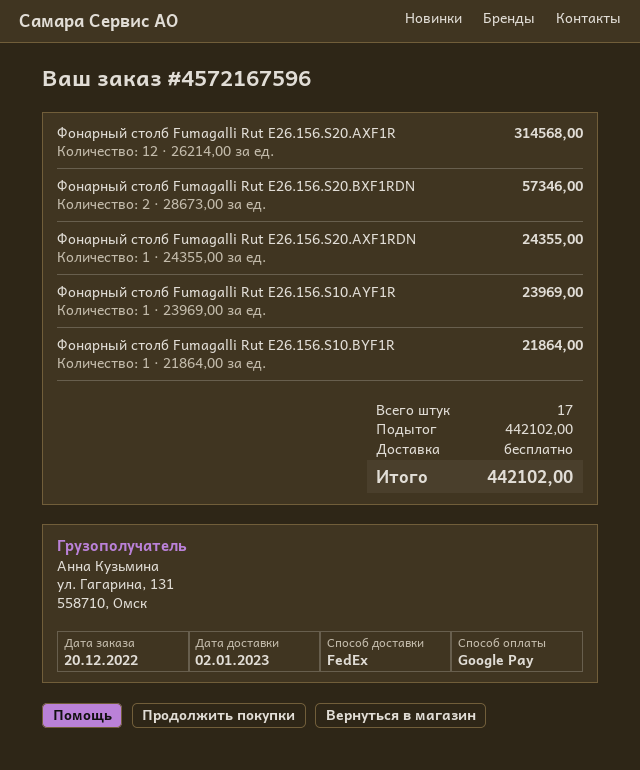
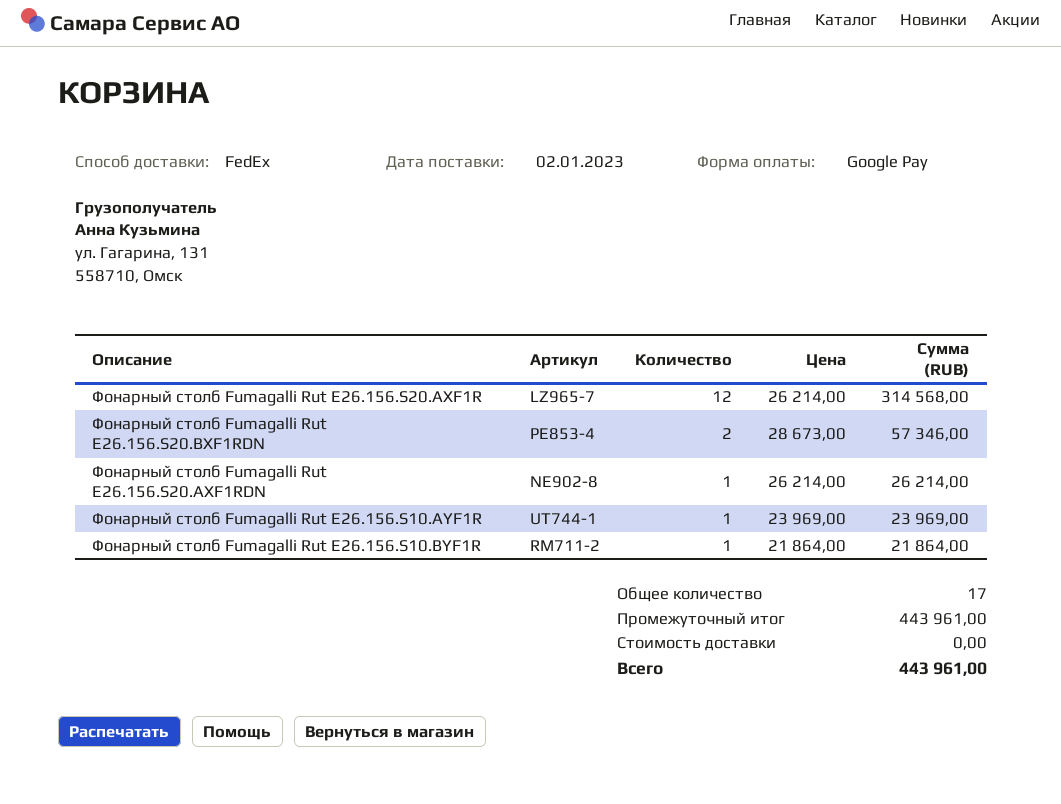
Фонарный столб Fumagalli Rut E26.156.S20.AXF1RDN: 1 x 24355.00 = 24355.00 -> 1 x 26214.00 = 26214.00
subtotal: 442102.00 -> 443961.00
total: 442102.00 -> 443961.00

